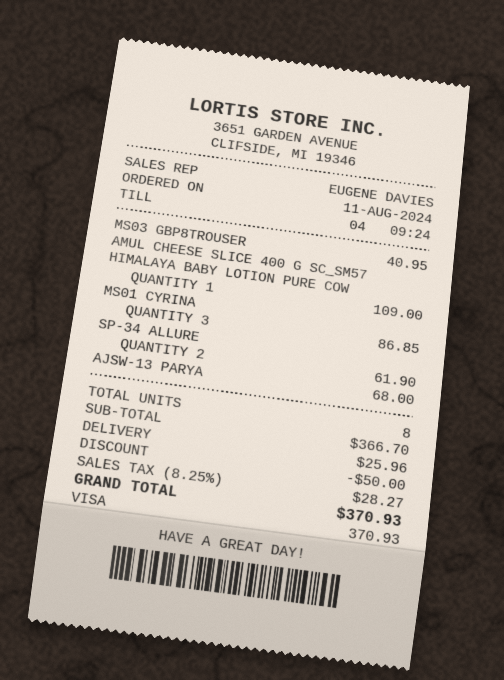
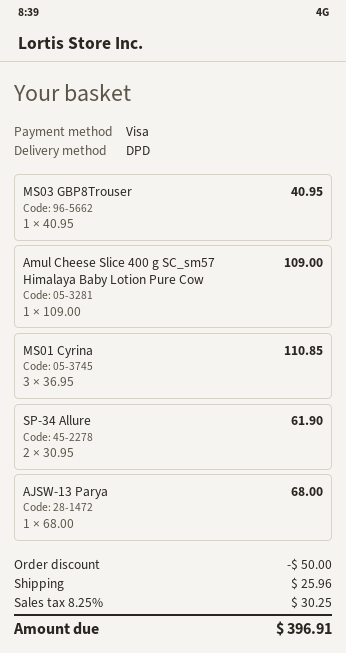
MS01 CYRINA: 3 for 86.85 -> 3 for 110.85
tax: 8.25% = 28.27 -> 8.25% = 30.25
total: 370.93 -> 396.91

